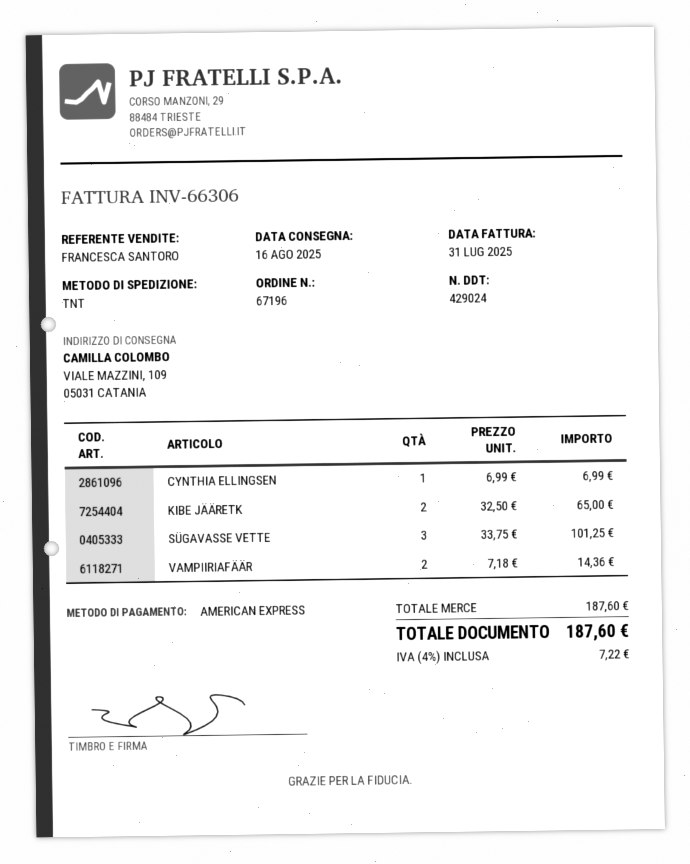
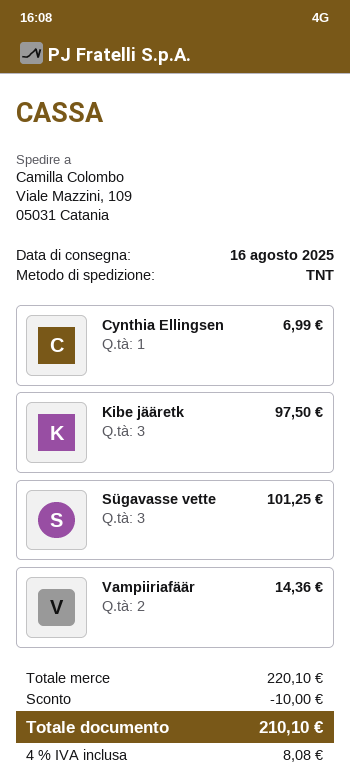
KIBE JÄÄRETK: 2 for 65.00 -> 3 for 97.50
subtotal: 187.60 -> 220.10
discount: none -> 10.00
tax: 4% = 7.22 -> 4% = 8.08
total: 187.60 -> 210.10

